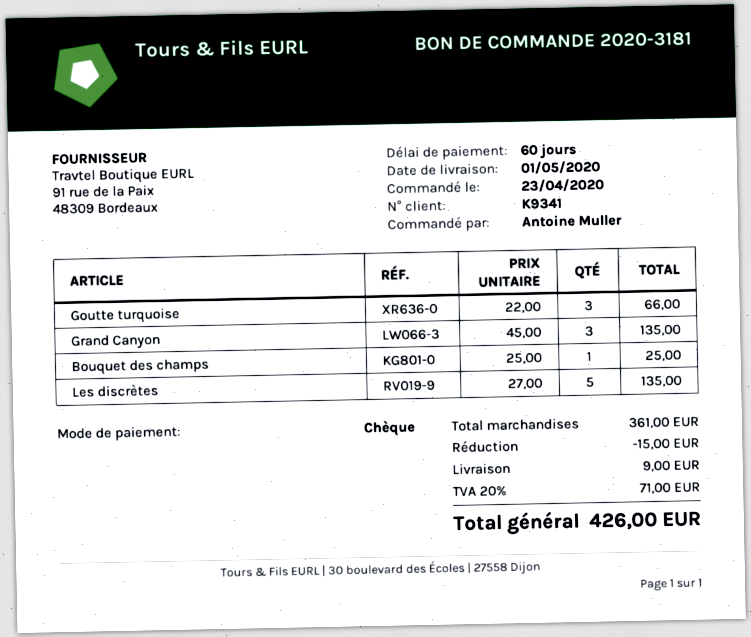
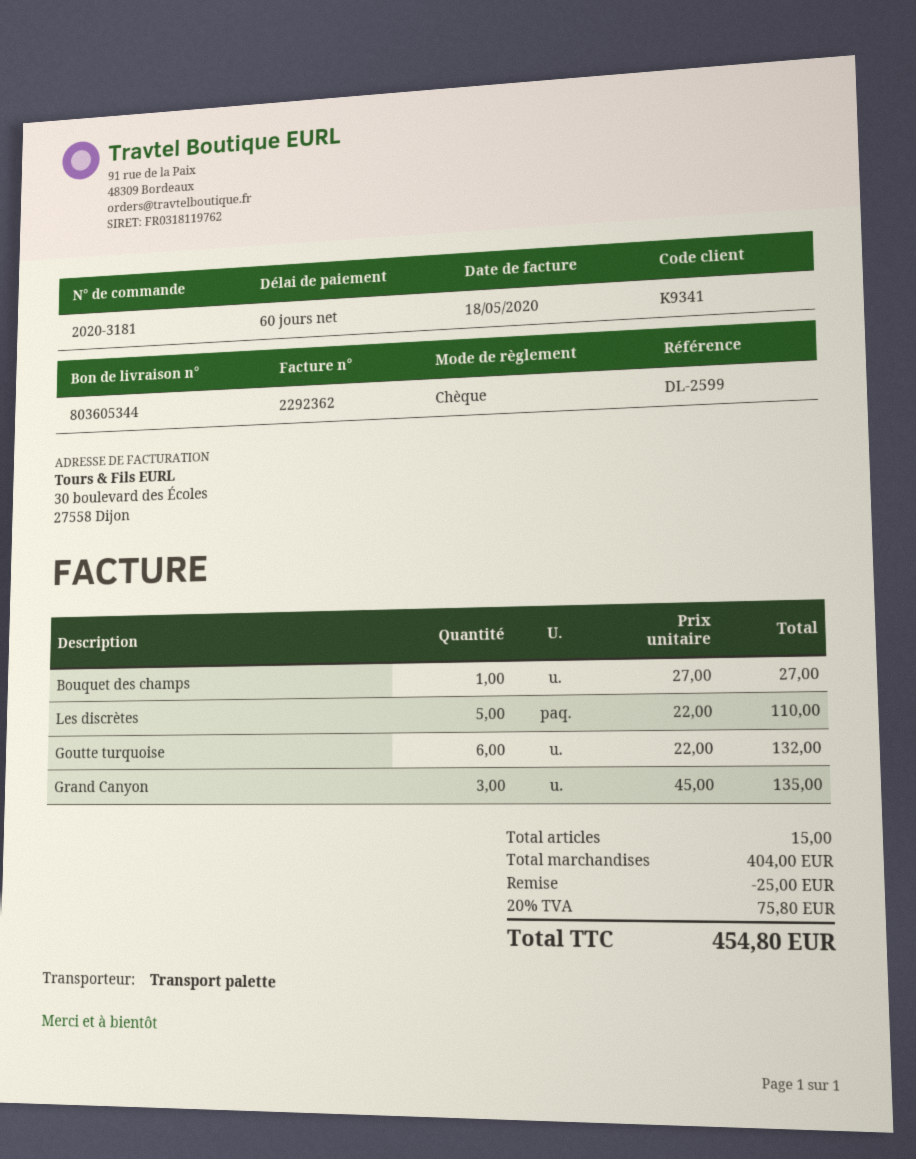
Goutte turquoise: 3 x 22.00 = 66.00 -> 6 x 22.00 = 132.00
Bouquet des champs: 1 x 25.00 = 25.00 -> 1 x 27.00 = 27.00
Les discrètes: 5 x 27.00 = 135.00 -> 5 x 22.00 = 110.00
subtotal: 361.00 -> 404.00
discount: 15.00 -> 25.00
shipping: 9.00 -> none
tax: 20% = 71.00 -> 20% = 75.80
total: 426.00 -> 454.80

